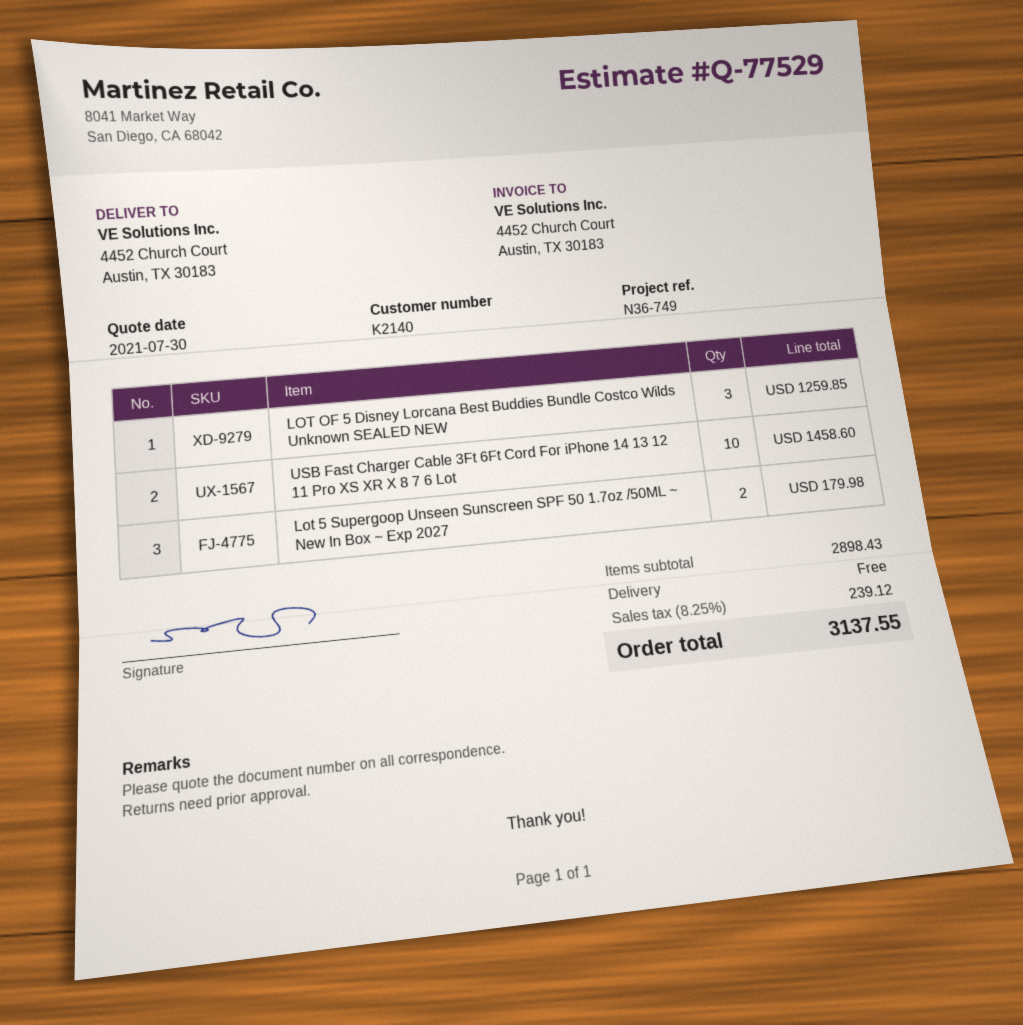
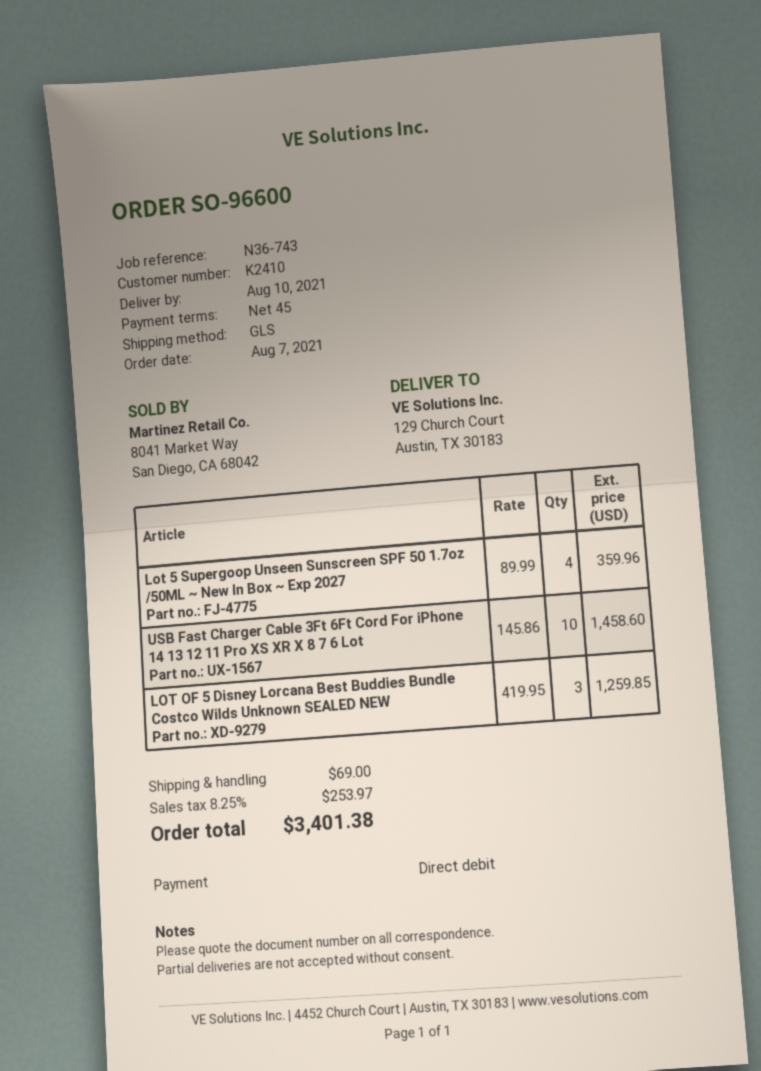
customer number: K2140 -> K2410
reference: N36-749 -> N36-743
ship to: 4452 Church Court, Austin, TX 30183 -> 129 Church Court, Austin, TX 30183
Lot 5 Supergoop Unseen Sunscreen SPF 50 1.7oz /50ML ~ New In Box ~ Exp 2027: 2 for 179.98 -> 4 for 359.96
shipping: 0.00 -> 69.00
tax: 8.25% = 239.12 -> 8.25% = 253.97
total: 3137.55 -> 3401.38

